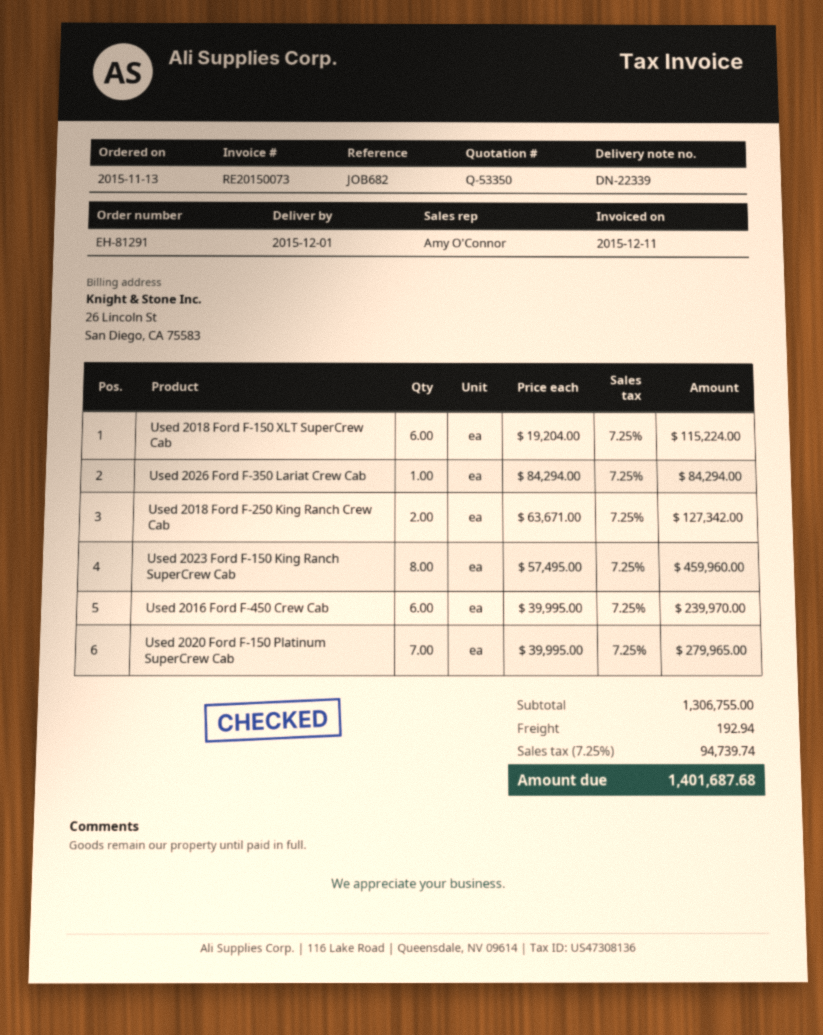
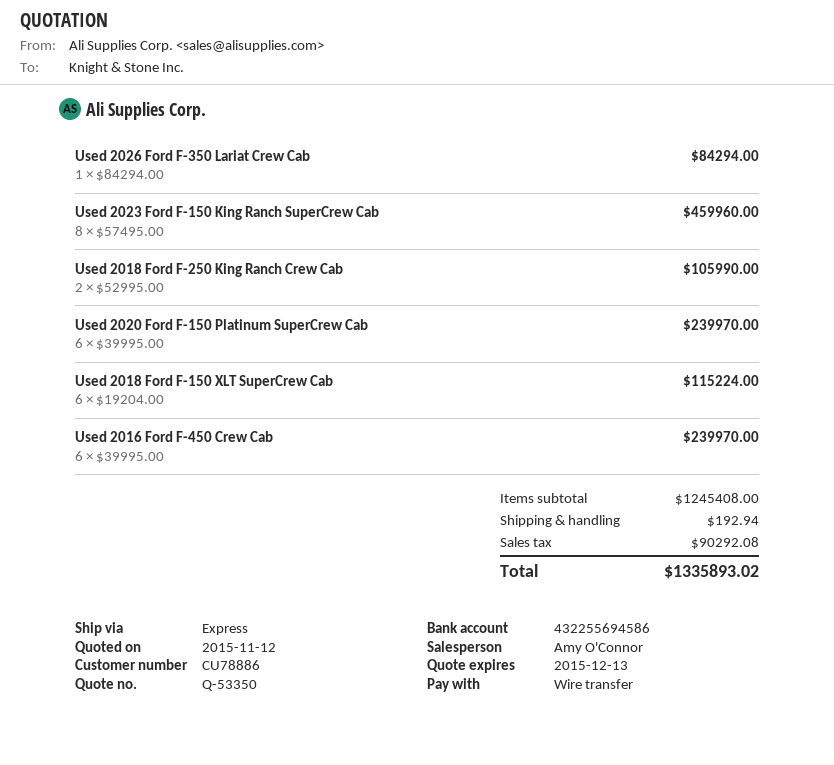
Used 2018 Ford F-250 King Ranch Crew Cab: 2 x 63671.00 = 127342.00 -> 2 x 52995.00 = 105990.00
Used 2020 Ford F-150 Platinum SuperCrew Cab: 7 x 39995.00 = 279965.00 -> 6 x 39995.00 = 239970.00
subtotal: 1306755.00 -> 1245408.00
tax: 94739.74 -> 90292.08
total: 1401687.68 -> 1335893.02

